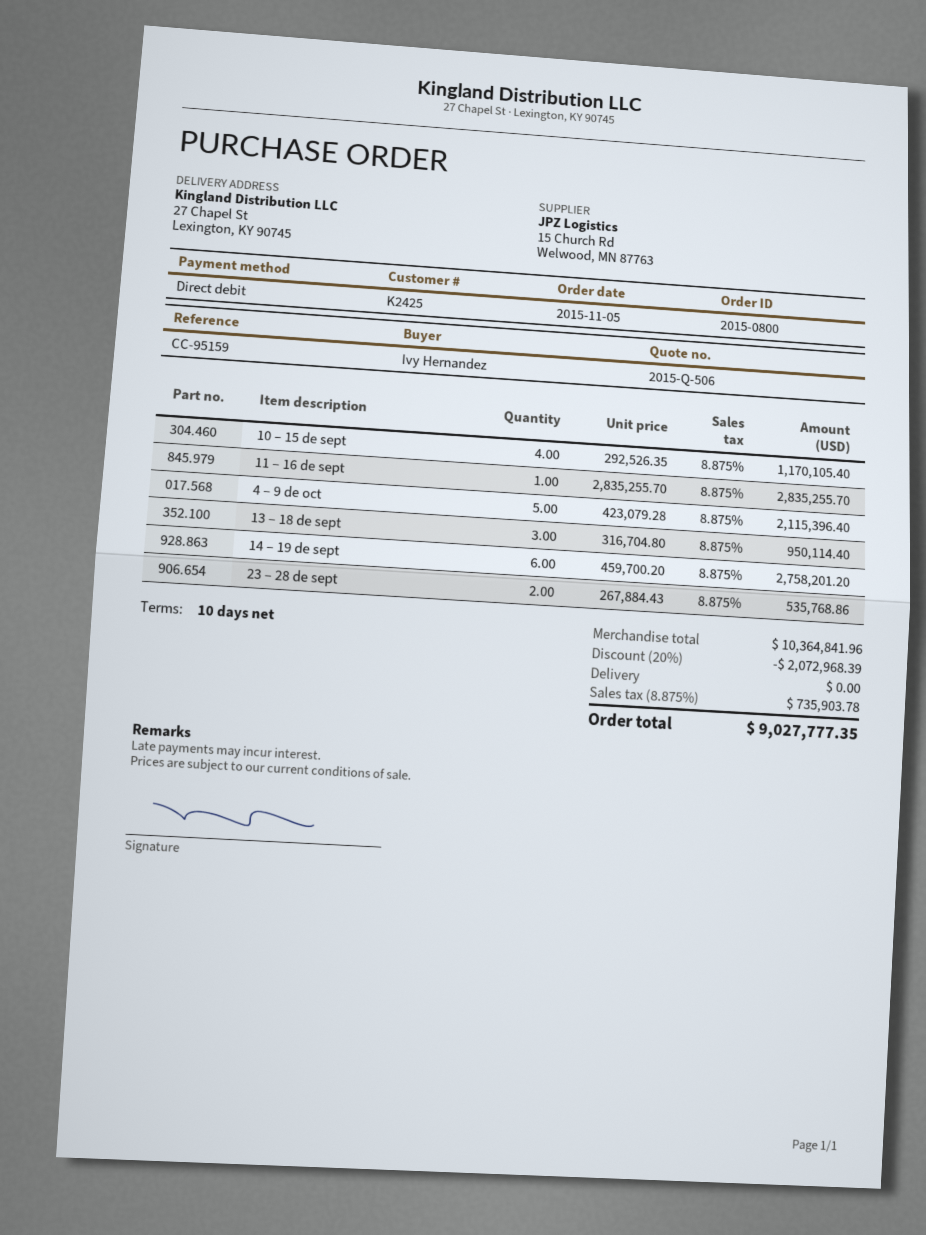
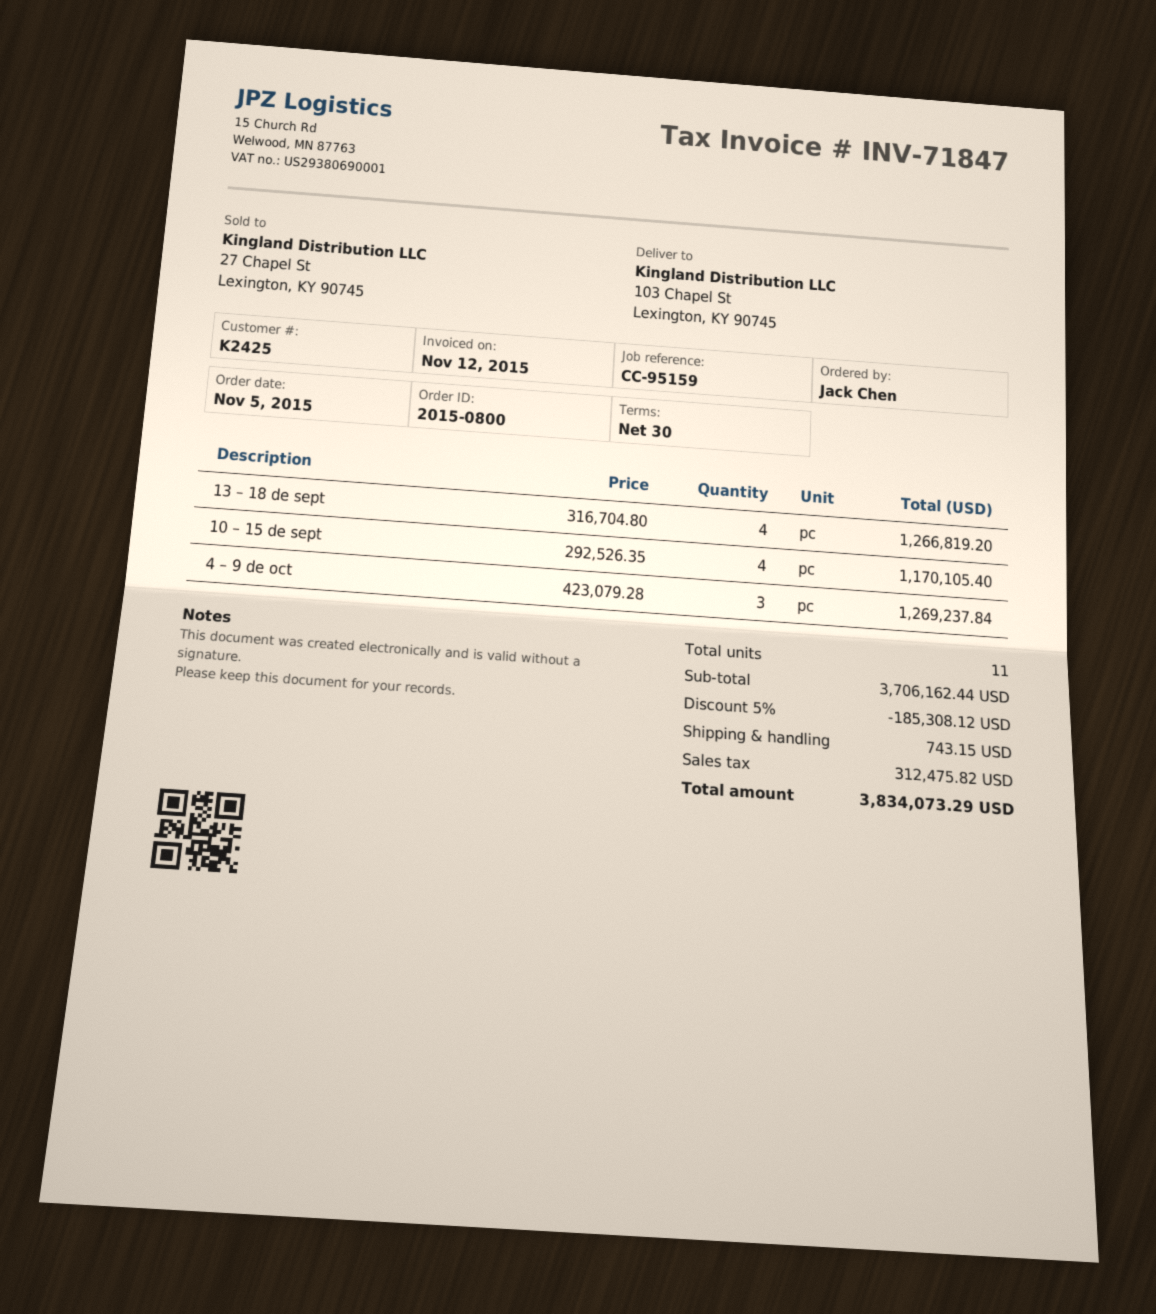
payment terms: 10 days -> 30 days
ordered by: Ivy Hernandez -> Jack Chen
ship to: 27 Chapel St, Lexington, KY 90745 -> 103 Chapel St, Lexington, KY 90745
11 – 16 de sept: 1 x 2835255.70 = 2835255.70 -> none
4 – 9 de oct: 5 x 423079.28 = 2115396.40 -> 3 x 423079.28 = 1269237.84
13 – 18 de sept: 3 x 316704.80 = 950114.40 -> 4 x 316704.80 = 1266819.20
14 – 19 de sept: 6 x 459700.20 = 2758201.20 -> none
23 – 28 de sept: 2 x 267884.43 = 535768.86 -> none
subtotal: 10364841.96 -> 3706162.44
discount: 20% = 2072968.39 -> 5% = 185308.12
shipping: 0.00 -> 743.15
tax: 735903.78 -> 312475.82
total: 9027777.35 -> 3834073.29

